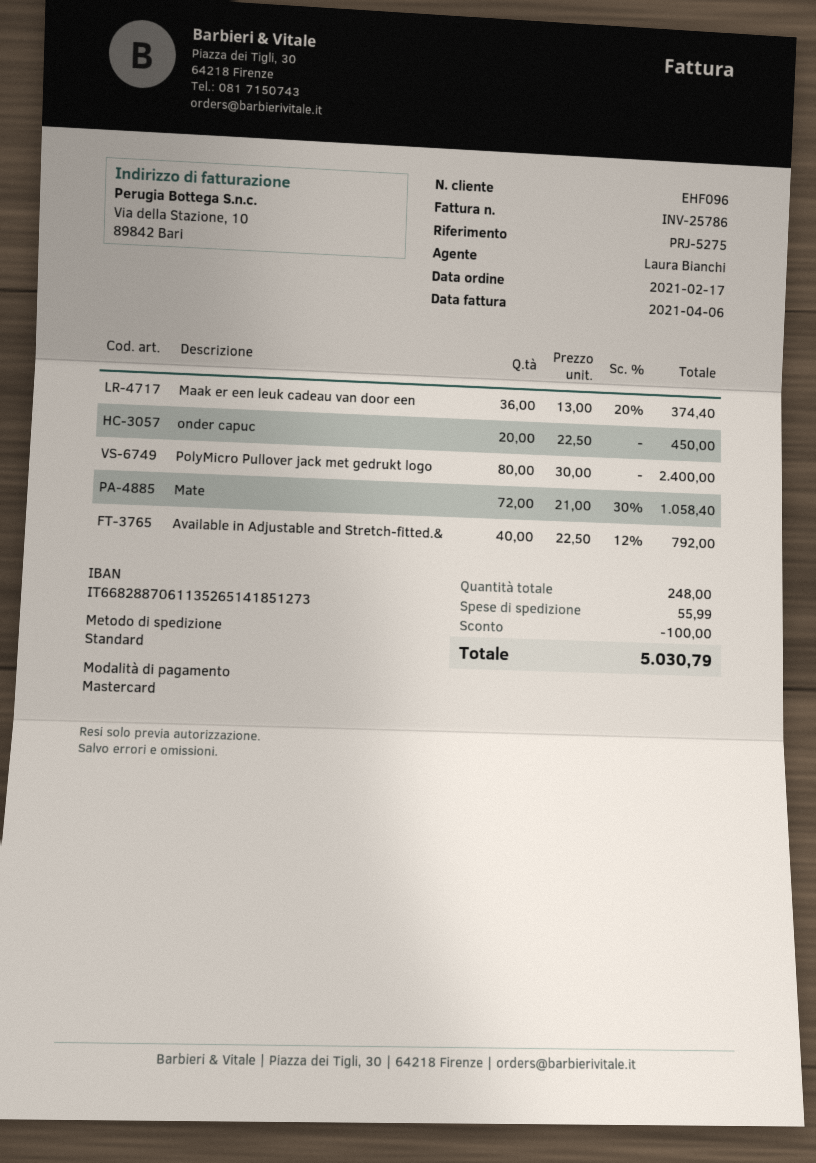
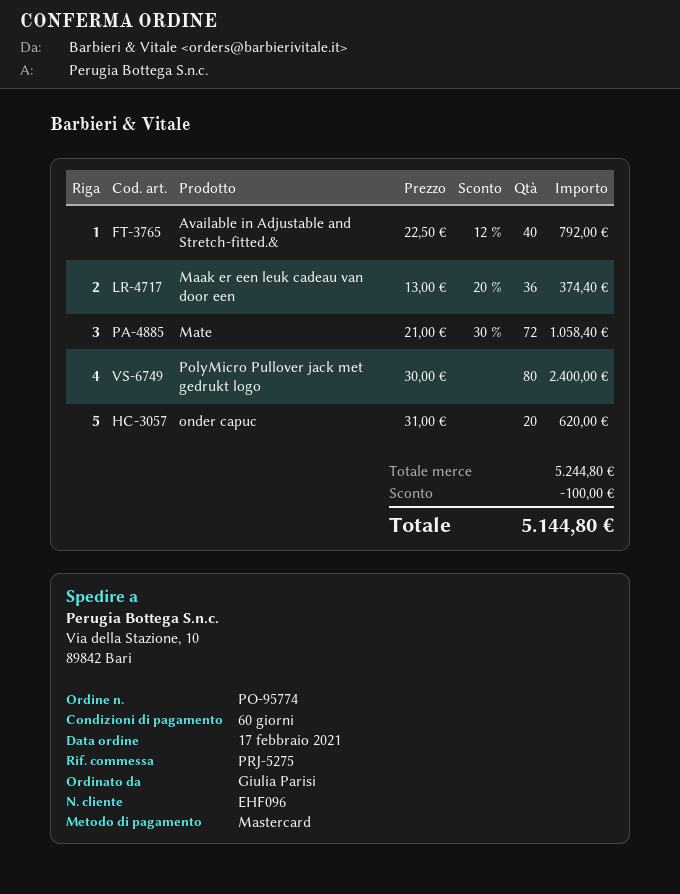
onder capuc: 20 x 22.50 = 450.00 -> 20 x 31.00 = 620.00
shipping: 55.99 -> none
total: 5030.79 -> 5144.80

